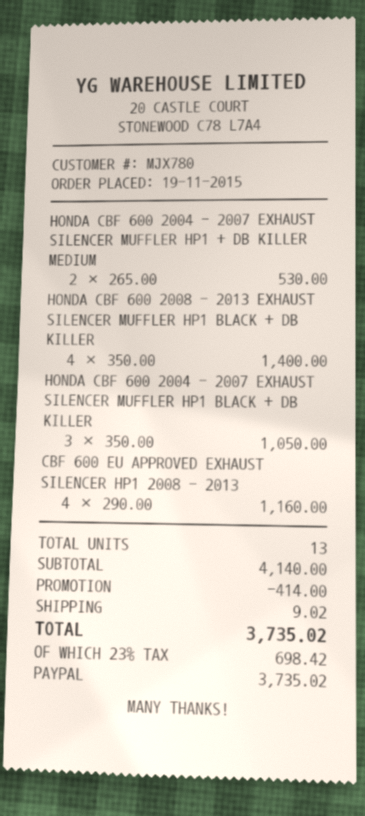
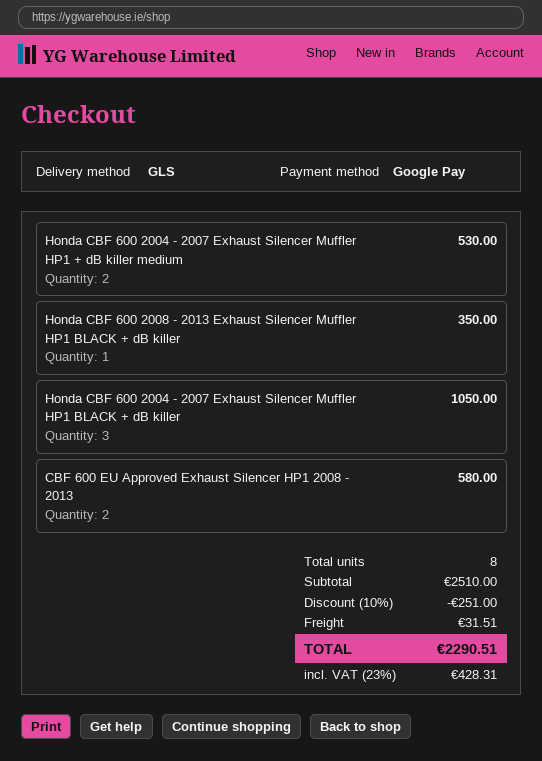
payment method: PayPal -> Google Pay
HONDA CBF 600 2008 - 2013 EXHAUST SILENCER MUFFLER HP1 BLACK + DB KILLER: 4 for 1400.00 -> 1 for 350.00
CBF 600 EU APPROVED EXHAUST SILENCER HP1 2008 - 2013: 4 for 1160.00 -> 2 for 580.00
total quantity: 13 -> 8
subtotal: 4140.00 -> 2510.00
discount: 414.00 -> 251.00
shipping: 9.02 -> 31.51
tax: 23% = 698.42 -> 23% = 428.31
total: 3735.02 -> 2290.51

